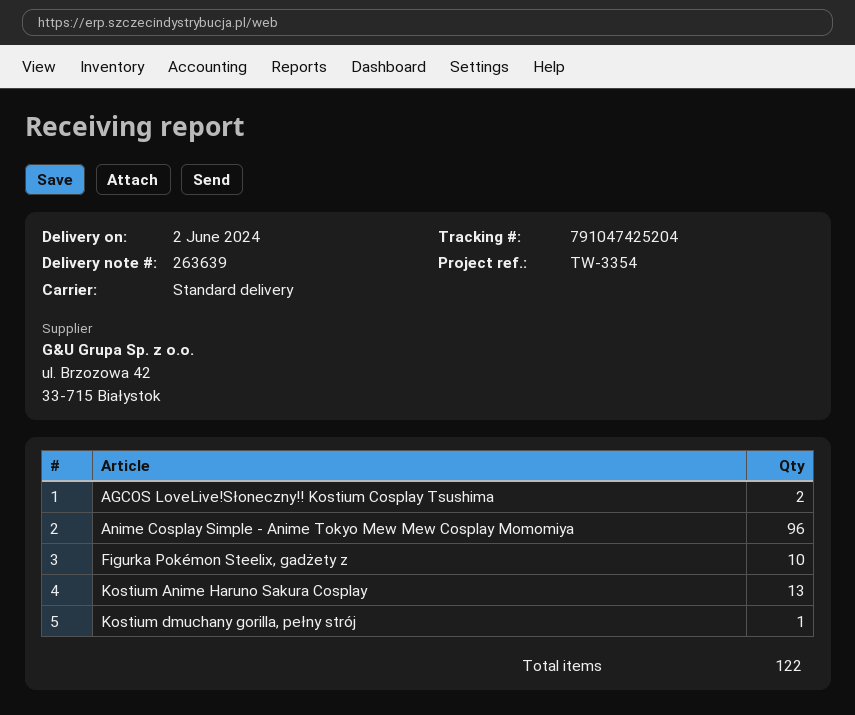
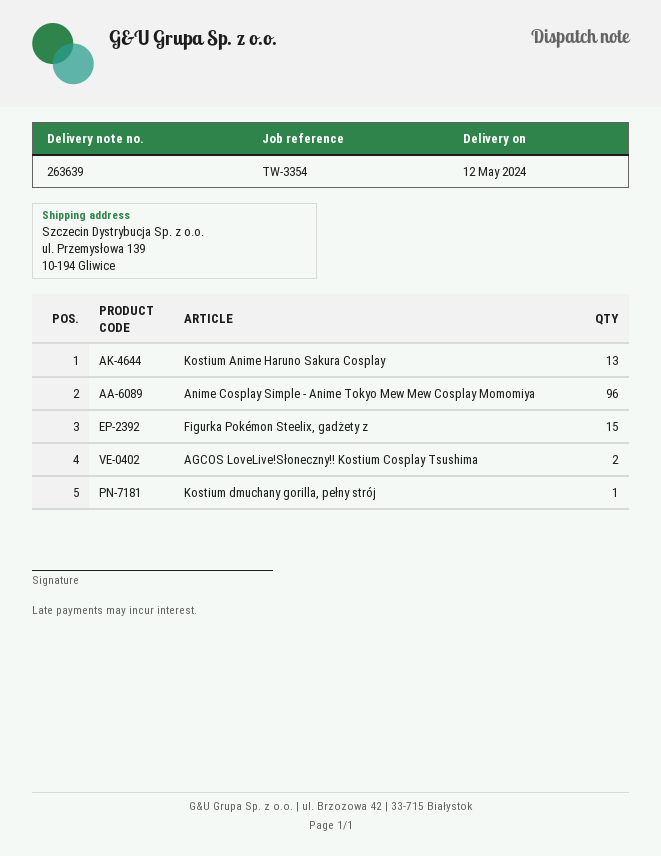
delivery date: 2024-06-02 -> 2024-05-12
Figurka Pokémon Steelix, gadżety z: 10 -> 15

